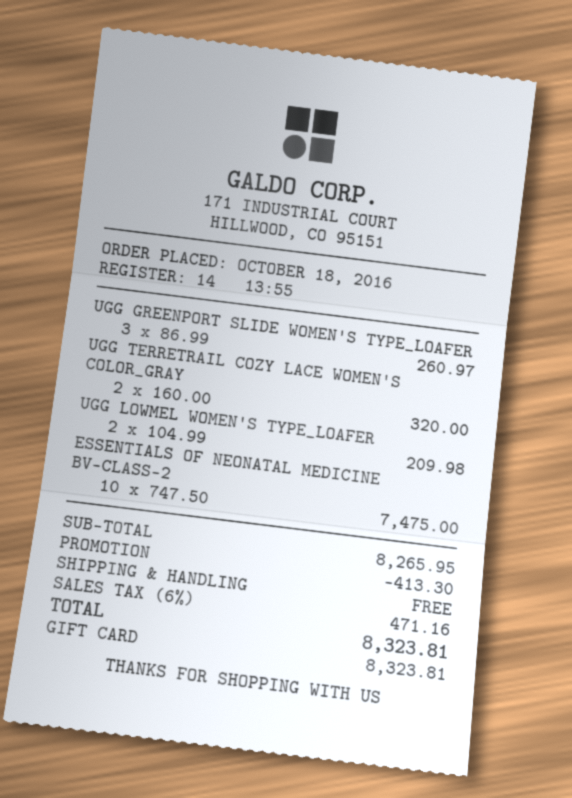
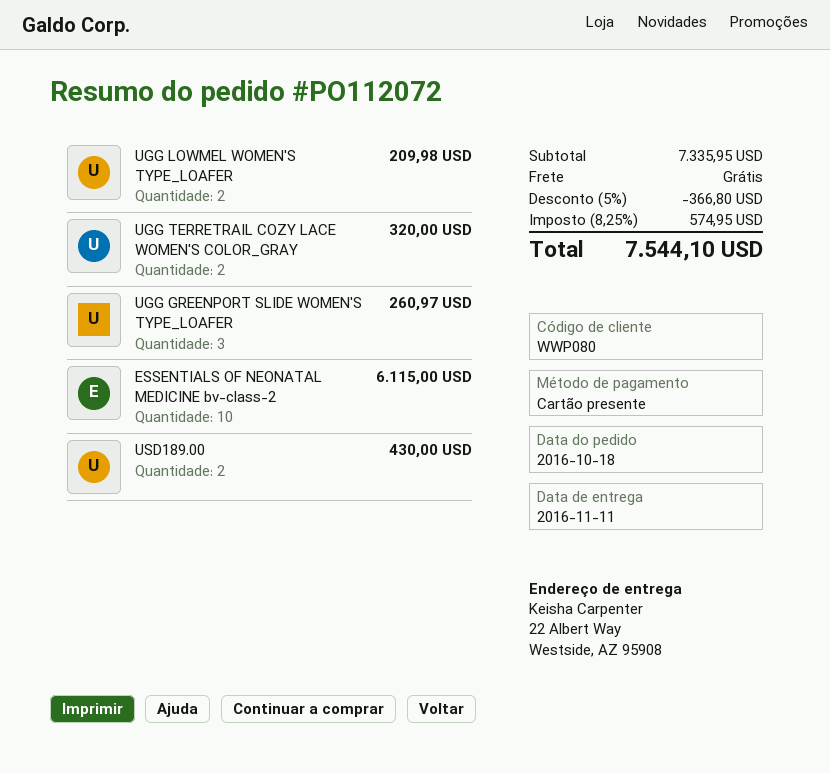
ESSENTIALS OF NEONATAL MEDICINE BV-CLASS-2: 10 for 7475.00 -> 10 for 6115.00
USD189.00: none -> 2 for 430.00
subtotal: 8265.95 -> 7335.95
discount: 413.30 -> 366.80
tax: 6% = 471.16 -> 8.25% = 574.95
total: 8323.81 -> 7544.10

